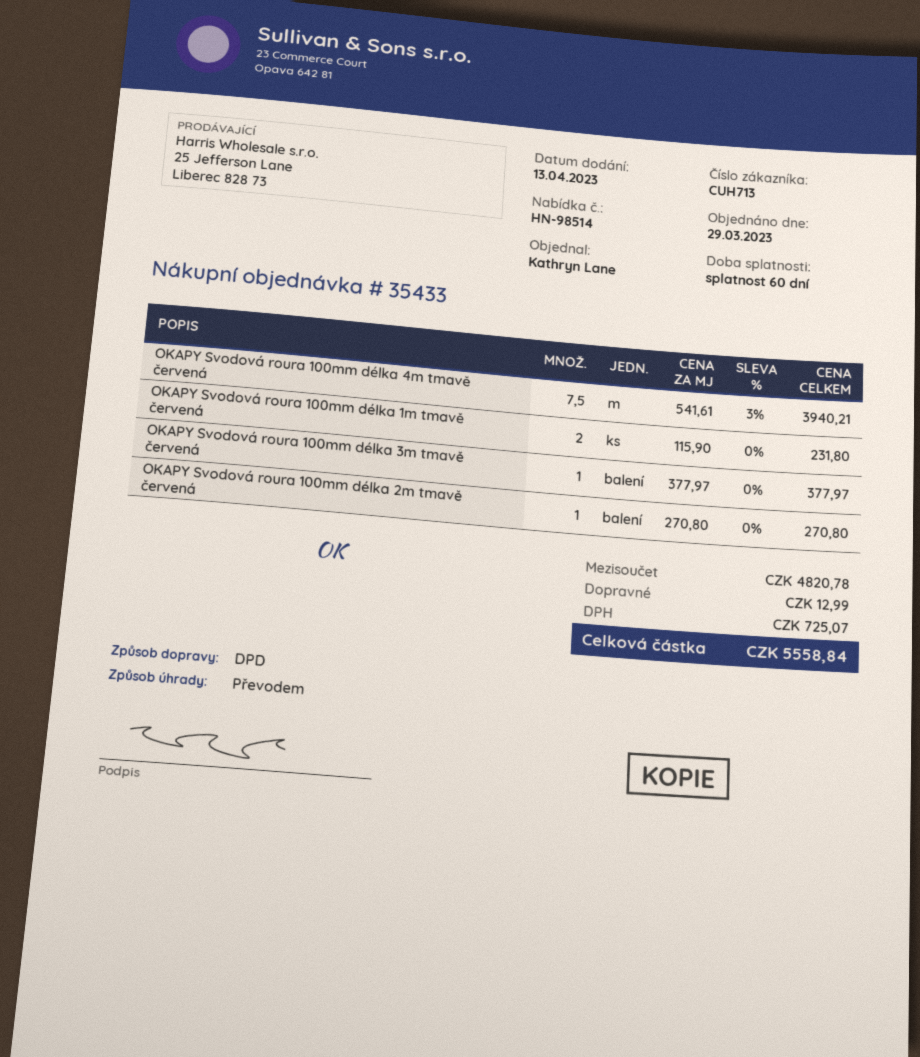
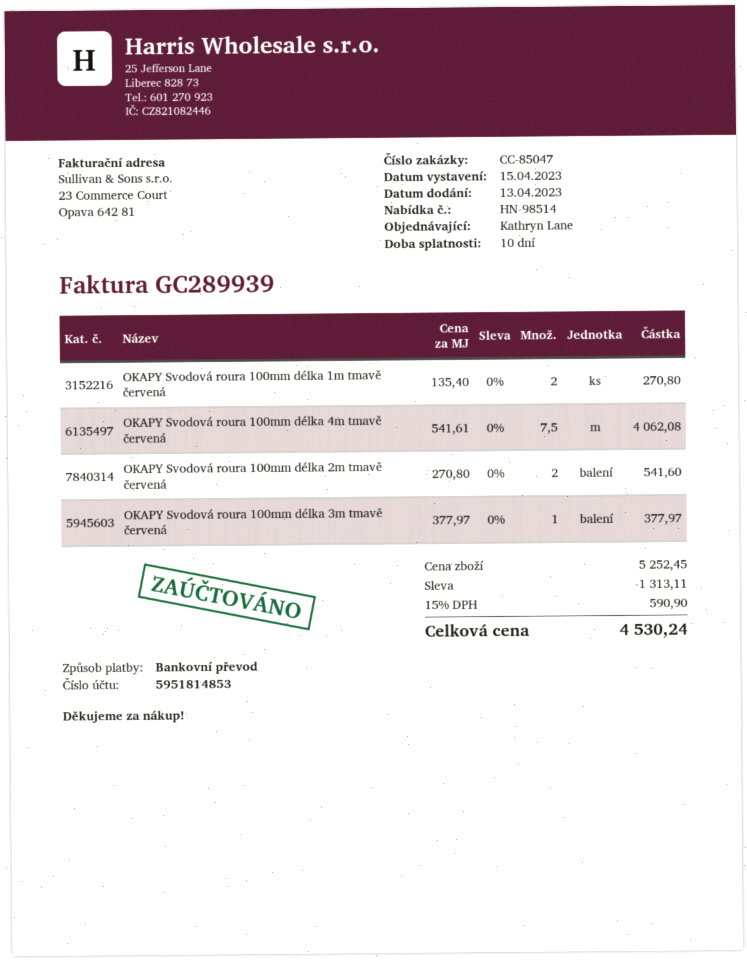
payment terms: 60 days -> 10 days
OKAPY Svodová roura 100mm délka 4m tmavě červená: 7.5 x 541.61 - 3% = 3940.21 -> 7.5 x 541.61 = 4062.08
OKAPY Svodová roura 100mm délka 1m tmavě červená: 2 x 115.90 = 231.80 -> 2 x 135.40 = 270.80
OKAPY Svodová roura 100mm délka 2m tmavě červená: 1 x 270.80 = 270.80 -> 2 x 270.80 = 541.60
subtotal: 4820.78 -> 5252.45
discount: none -> 1313.11
shipping: 12.99 -> none
tax: 725.07 -> 590.90
total: 5558.84 -> 4530.24

